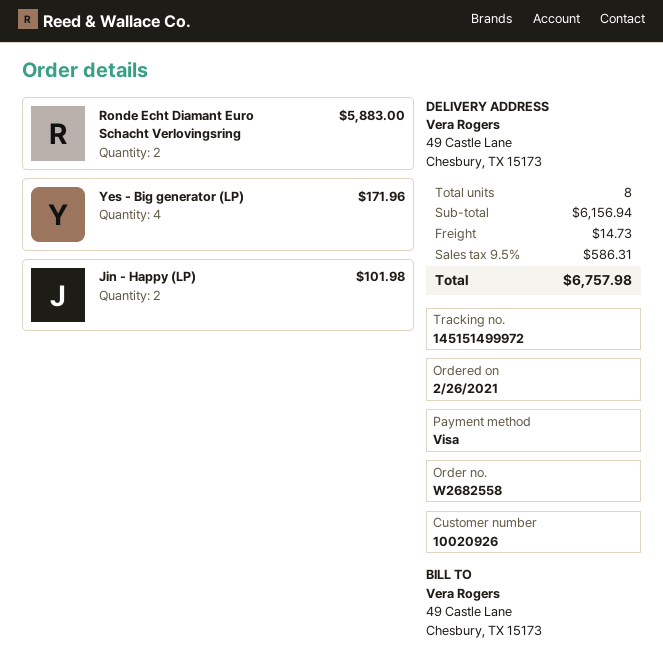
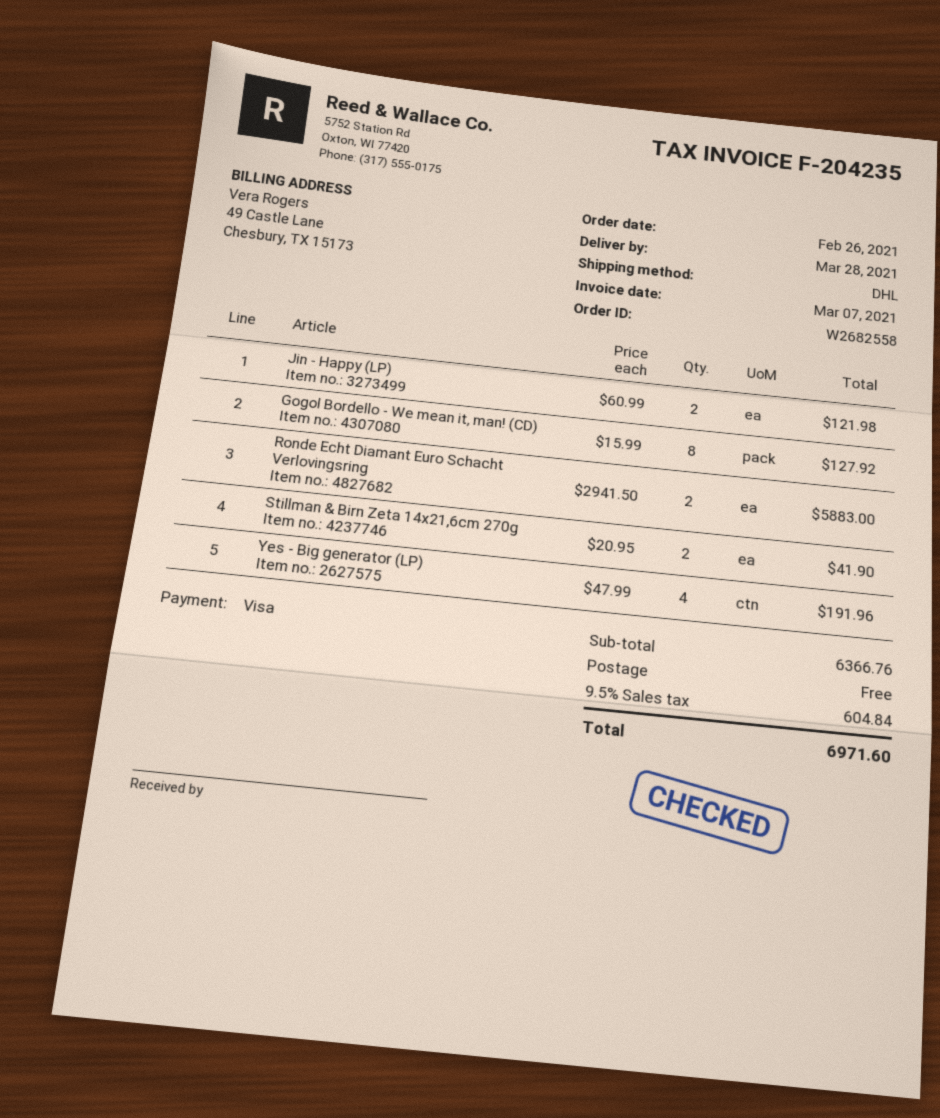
Yes - Big generator (LP): 4 for 171.96 -> 4 for 191.96
Jin - Happy (LP): 2 for 101.98 -> 2 for 121.98
Gogol Bordello - We mean it, man! (CD): none -> 8 for 127.92
Stillman & Birn Zeta 14x21,6cm 270g: none -> 2 for 41.90
subtotal: 6156.94 -> 6366.76
shipping: 14.73 -> 0.00
tax: 9.5% = 586.31 -> 9.5% = 604.84
total: 6757.98 -> 6971.60

